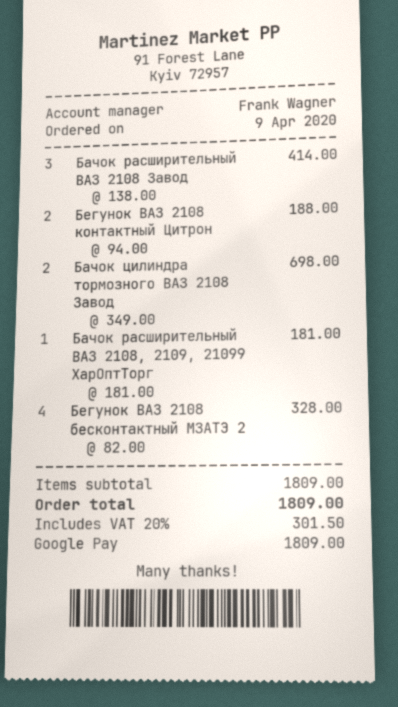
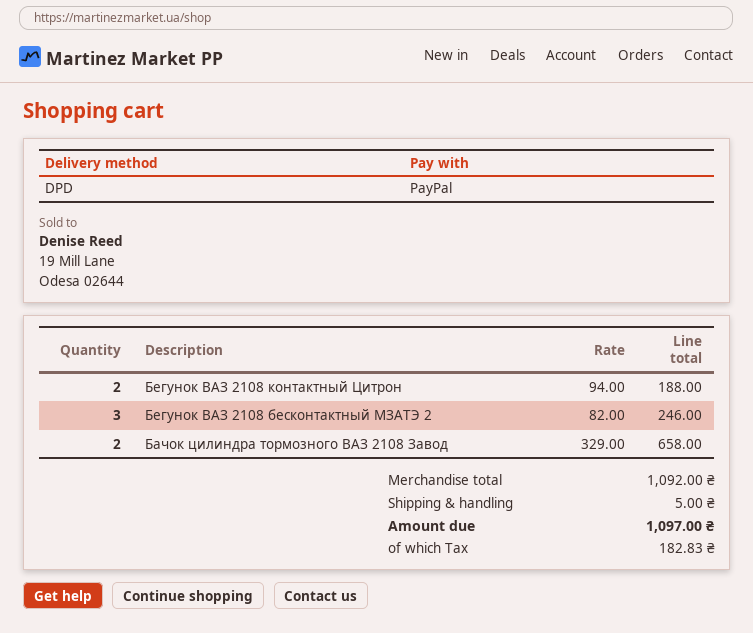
payment method: Google Pay -> PayPal
Бачок расширительный ВАЗ 2108 Завод: 3 x 138.00 = 414.00 -> none
Бачок цилиндра тормозного ВАЗ 2108 Завод: 2 x 349.00 = 698.00 -> 2 x 329.00 = 658.00
Бачок расширительный ВАЗ 2108, 2109, 21099 ХарОптТорг: 1 x 181.00 = 181.00 -> none
Бегунок ВАЗ 2108 бесконтактный МЗАТЭ 2: 4 x 82.00 = 328.00 -> 3 x 82.00 = 246.00
subtotal: 1809.00 -> 1092.00
shipping: none -> 5.00
tax: 301.50 -> 182.83
total: 1809.00 -> 1097.00

